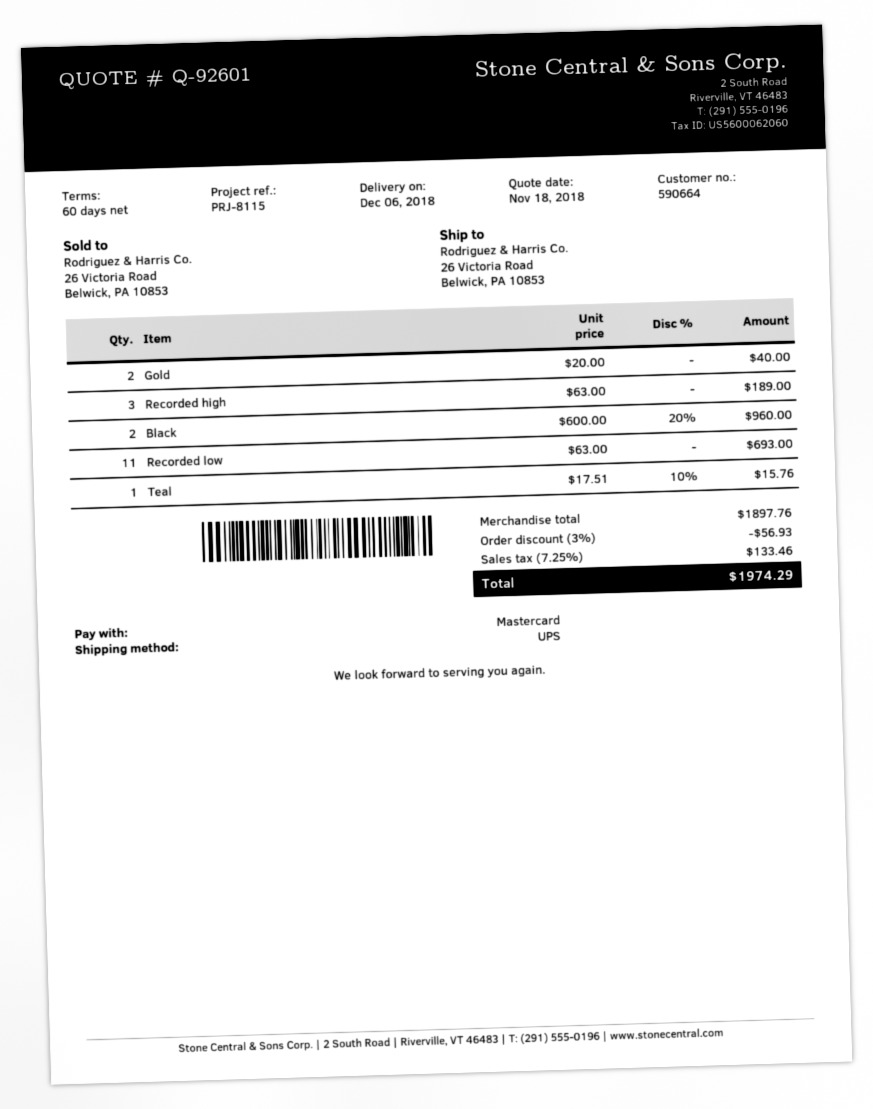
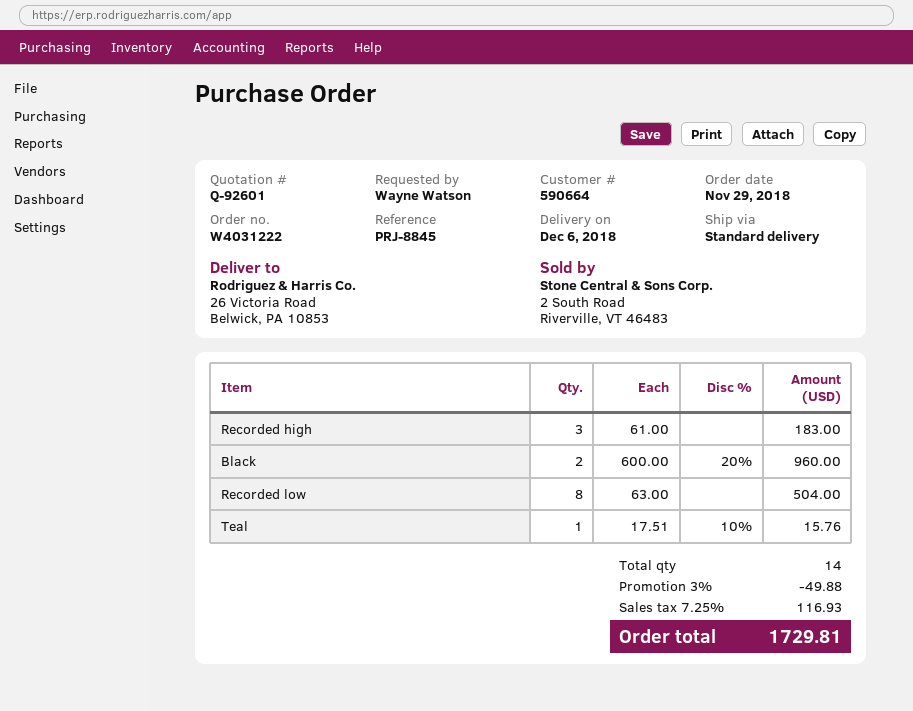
reference: PRJ-8115 -> PRJ-8845
shipping method: UPS -> standard
Gold: 2 x 20.00 = 40.00 -> none
Recorded high: 3 x 63.00 = 189.00 -> 3 x 61.00 = 183.00
Recorded low: 11 x 63.00 = 693.00 -> 8 x 63.00 = 504.00
discount: 3% = 56.93 -> 3% = 49.88
tax: 7.25% = 133.46 -> 7.25% = 116.93
total: 1974.29 -> 1729.81

